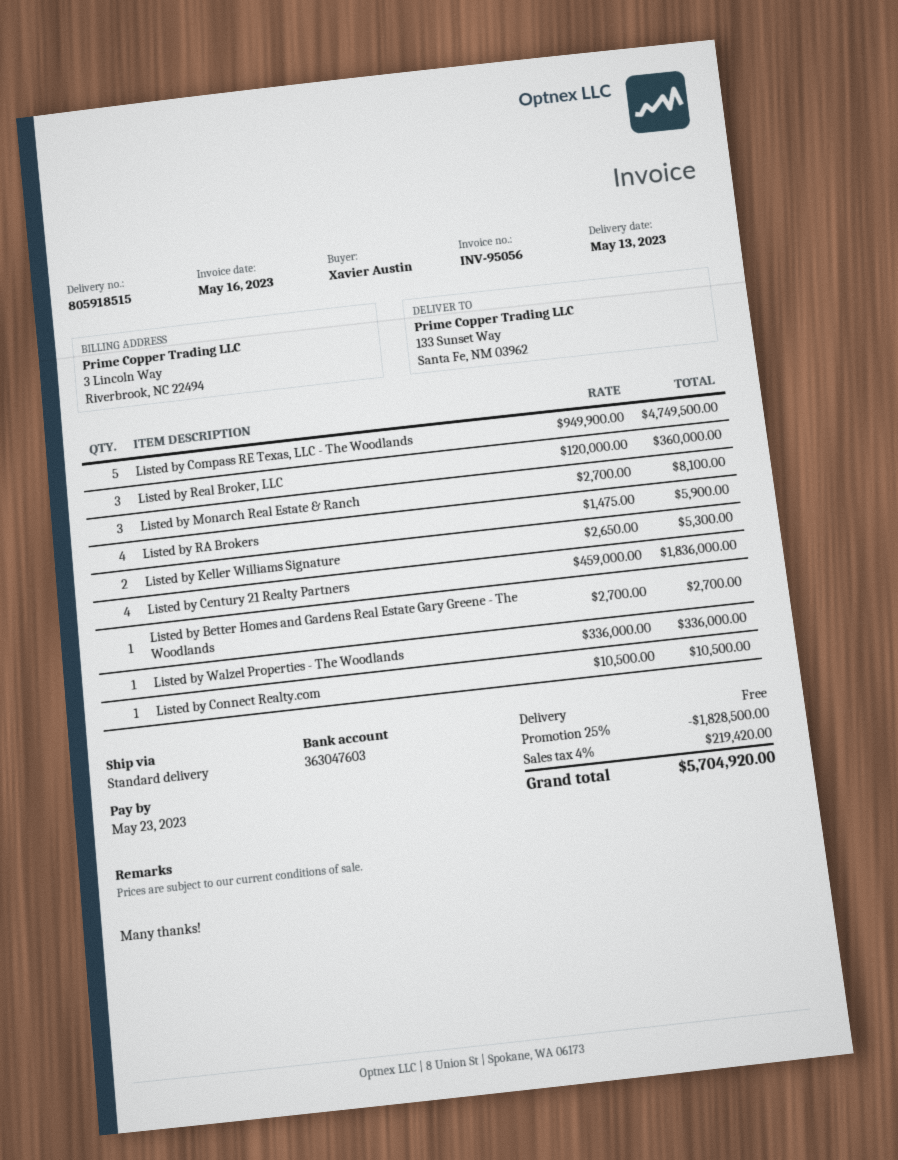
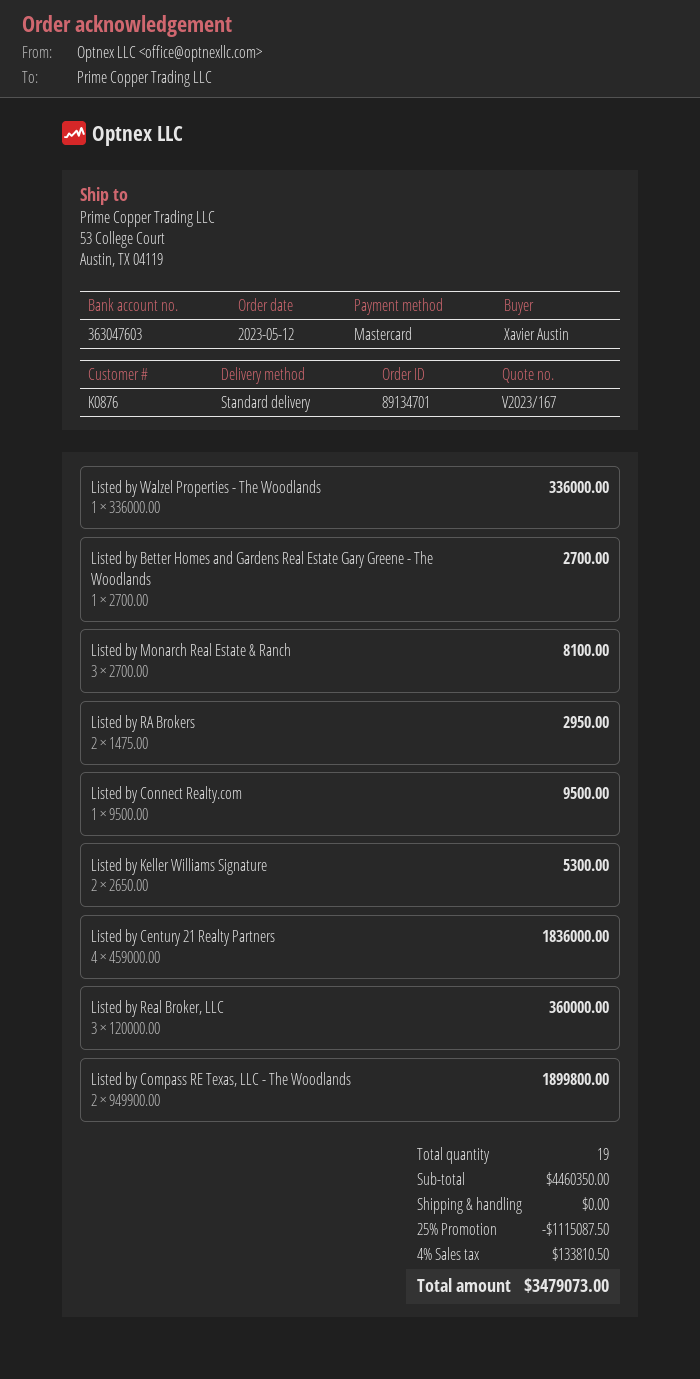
ship to: 133 Sunset Way, Santa Fe, NM 03962 -> 53 College Court, Austin, TX 04119
Listed by Compass RE Texas, LLC - The Woodlands: 5 x 949900.00 = 4749500.00 -> 2 x 949900.00 = 1899800.00
Listed by RA Brokers: 4 x 1475.00 = 5900.00 -> 2 x 1475.00 = 2950.00
Listed by Connect Realty.com: 1 x 10500.00 = 10500.00 -> 1 x 9500.00 = 9500.00
discount: 25% = 1828500.00 -> 25% = 1115087.50
tax: 4% = 219420.00 -> 4% = 133810.50
total: 5704920.00 -> 3479073.00

